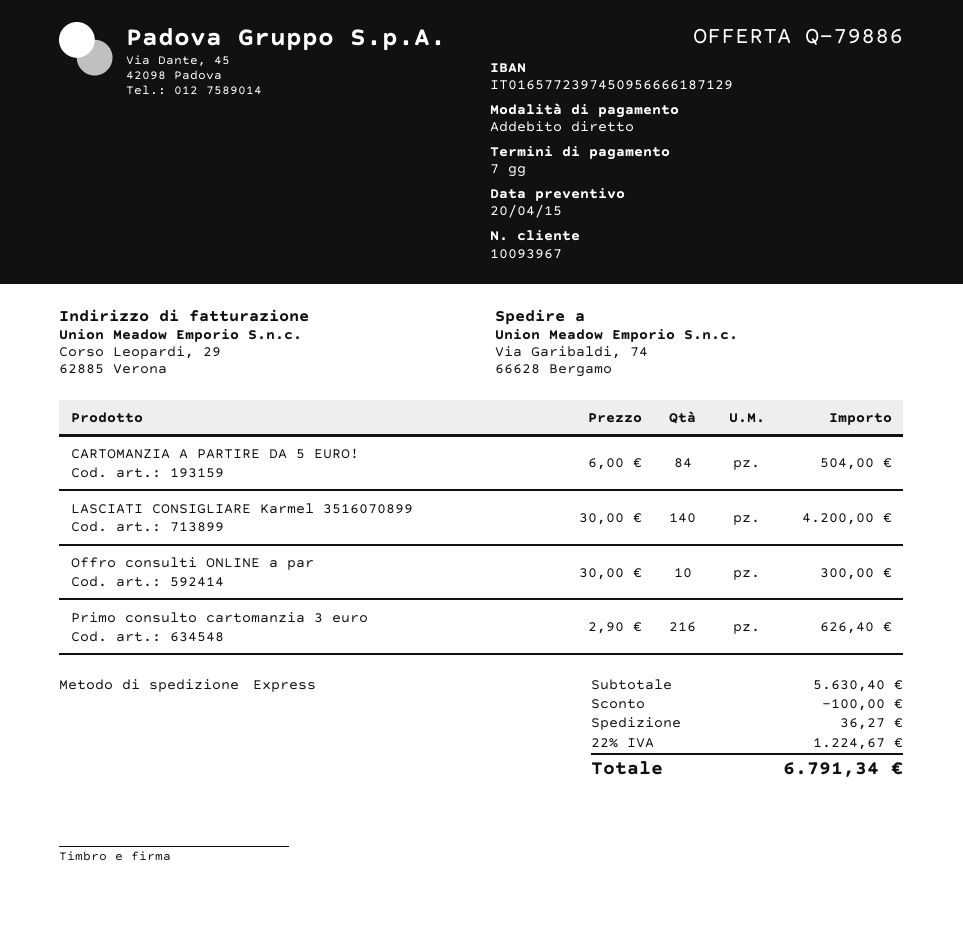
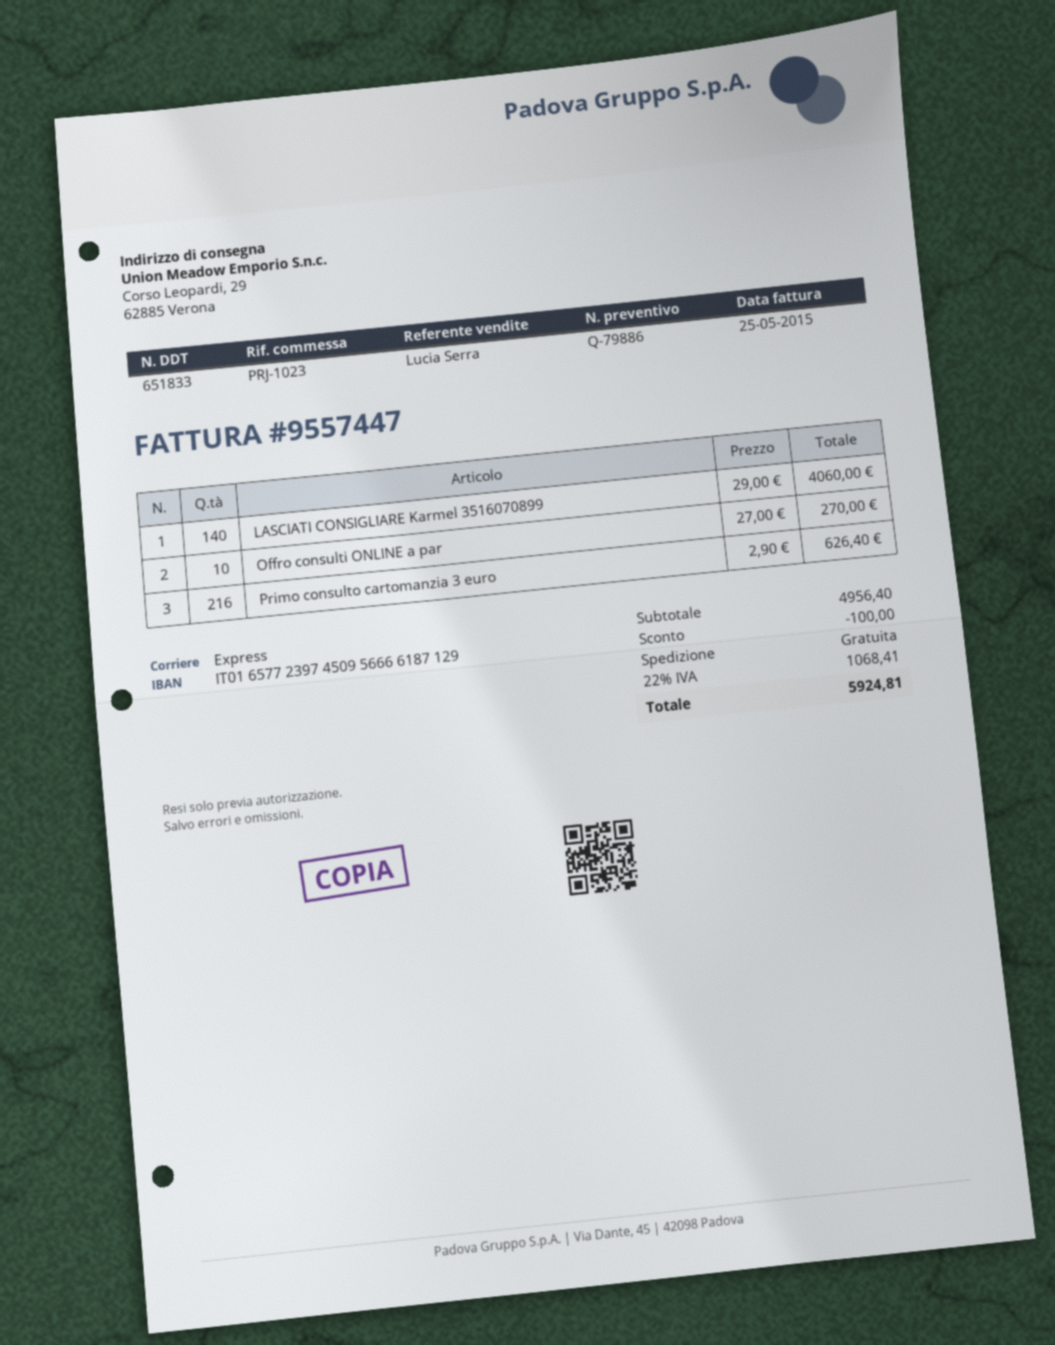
ship to: Via Garibaldi, 74, 66628 Bergamo -> Corso Leopardi, 29, 62885 Verona
CARTOMANZIA A PARTIRE DA 5 EURO!: 84 x 6.00 = 504.00 -> none
LASCIATI CONSIGLIARE Karmel 3516070899: 140 x 30.00 = 4200.00 -> 140 x 29.00 = 4060.00
Offro consulti ONLINE a par: 10 x 30.00 = 300.00 -> 10 x 27.00 = 270.00
subtotal: 5630.40 -> 4956.40
shipping: 36.27 -> 0.00
tax: 22% = 1224.67 -> 22% = 1068.41
total: 6791.34 -> 5924.81

